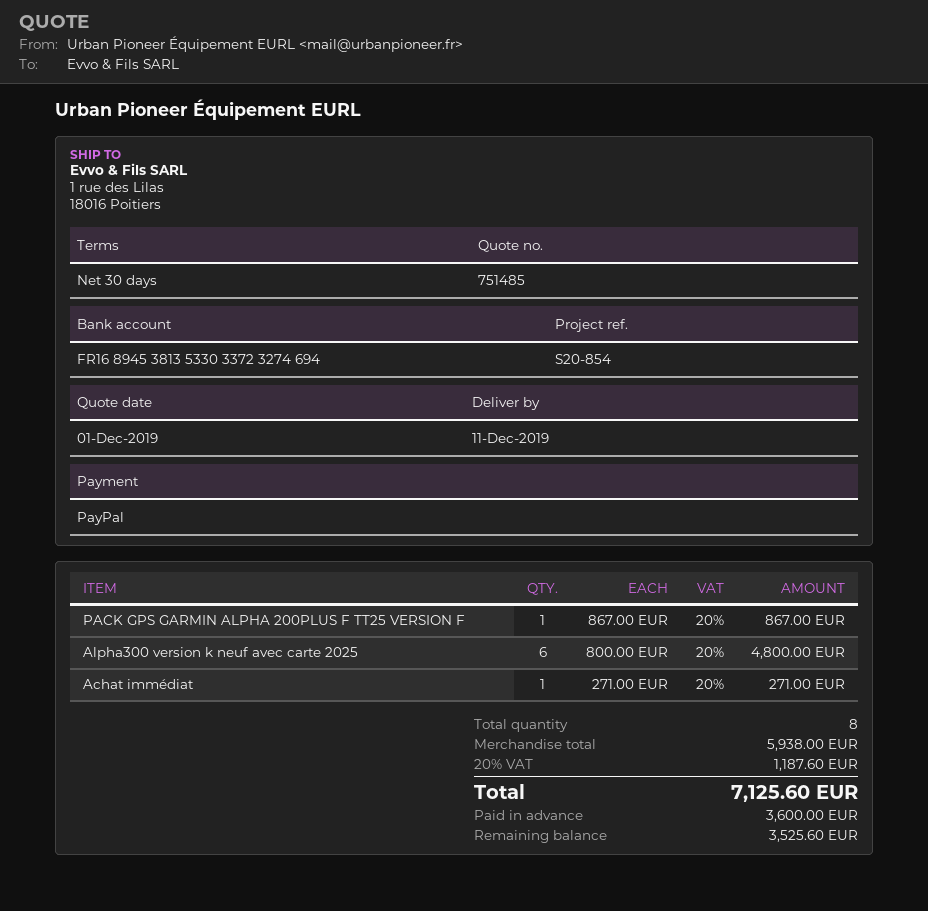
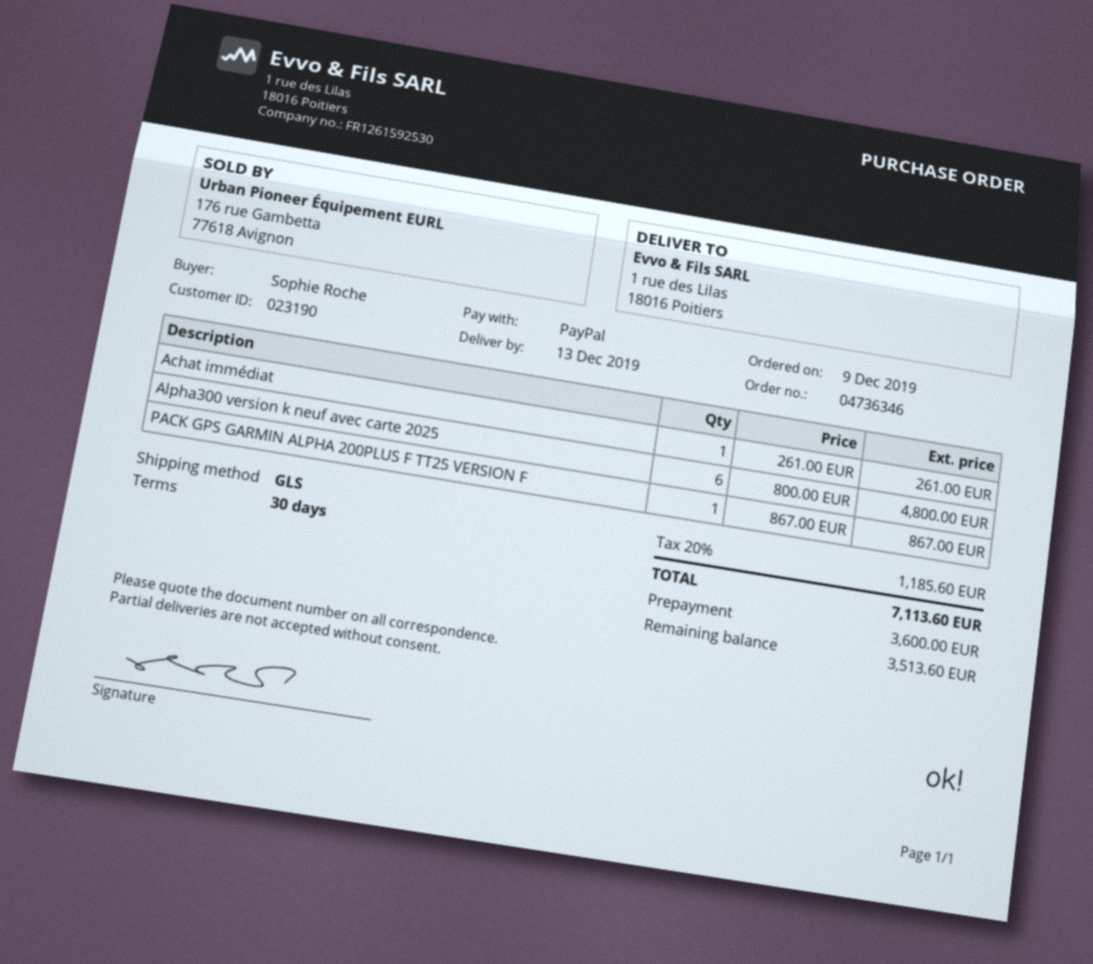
delivery date: 2019-12-11 -> 2019-12-13
Achat immédiat: 1 x 271.00 = 271.00 -> 1 x 261.00 = 261.00
tax: 20% = 1187.60 -> 20% = 1185.60
total: 7125.60 -> 7113.60
balance: 3525.60 -> 3513.60

